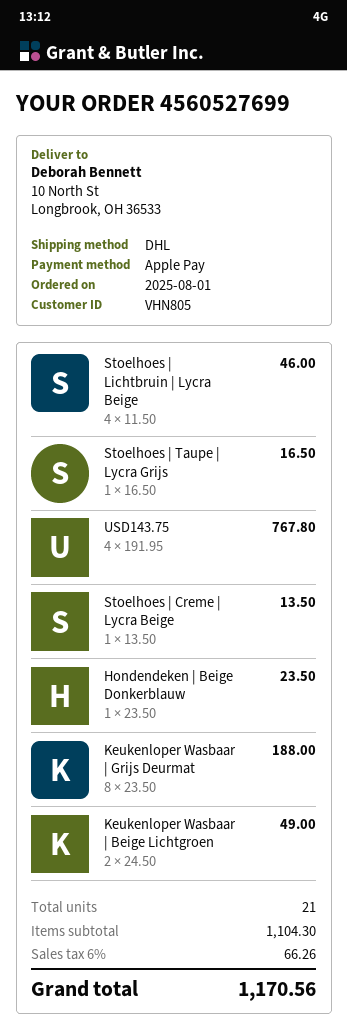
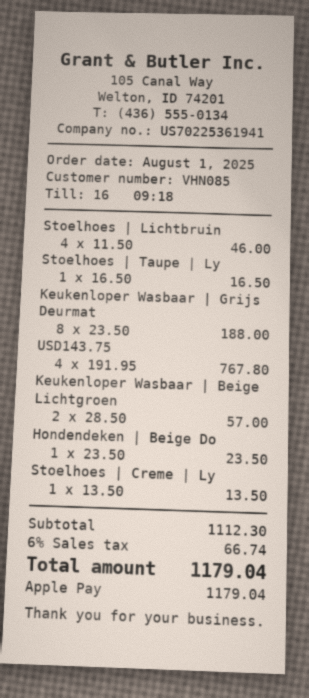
customer number: VHN805 -> VHN085
Keukenloper Wasbaar | Beige Lichtgroen: 2 x 24.50 = 49.00 -> 2 x 28.50 = 57.00
subtotal: 1104.30 -> 1112.30
tax: 6% = 66.26 -> 6% = 66.74
total: 1170.56 -> 1179.04

